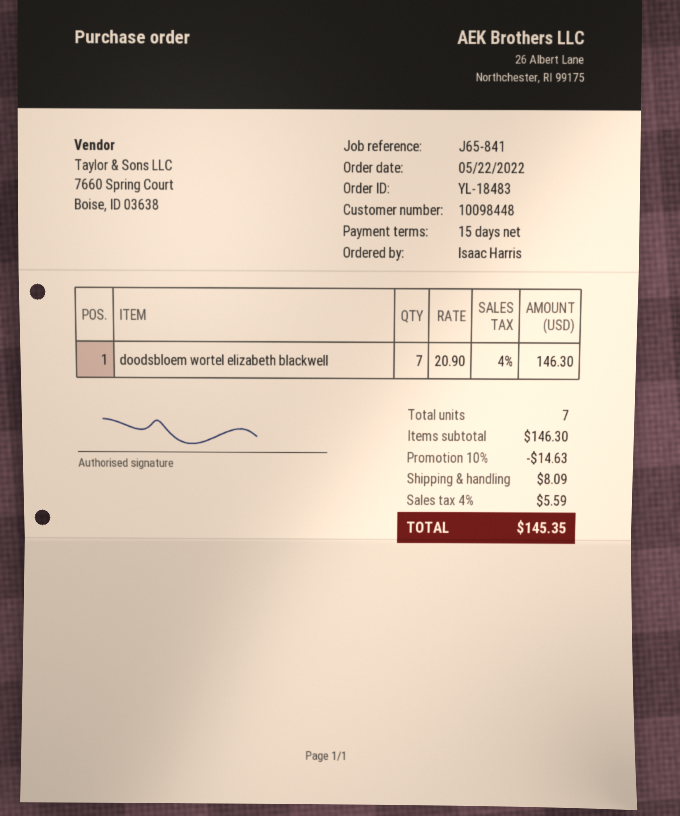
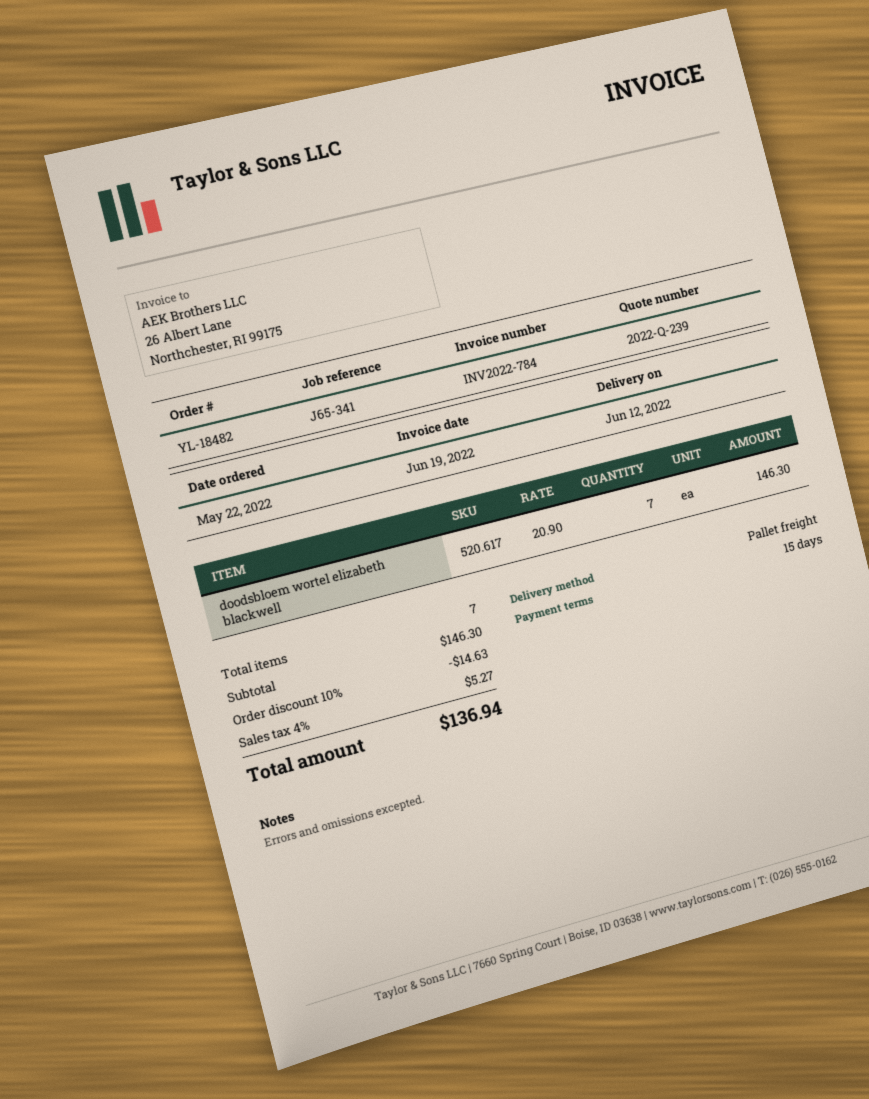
order number: YL-18483 -> YL-18482
reference: J65-841 -> J65-341
shipping: 8.09 -> none
tax: 4% = 5.59 -> 4% = 5.27
total: 145.35 -> 136.94

